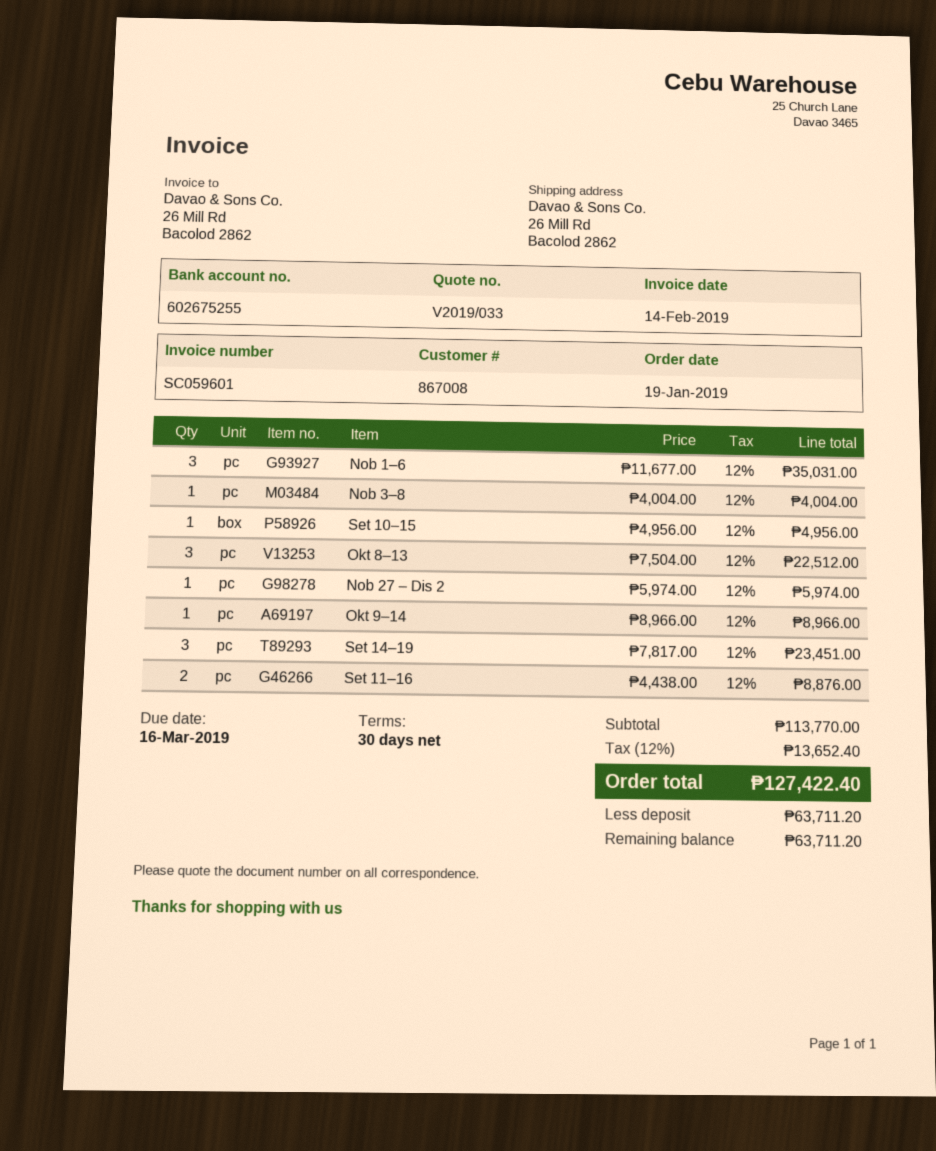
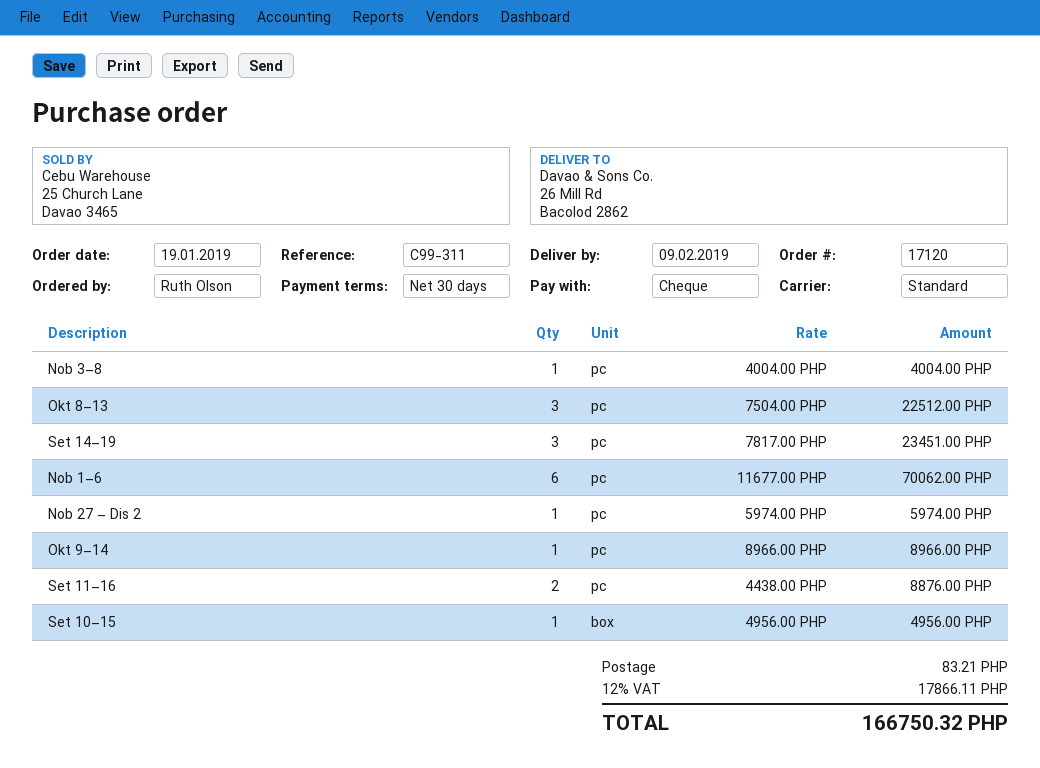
Nob 1–6: 3 x 11677.00 = 35031.00 -> 6 x 11677.00 = 70062.00
shipping: none -> 83.21
tax: 12% = 13652.40 -> 12% = 17866.11
total: 127422.40 -> 166750.32

